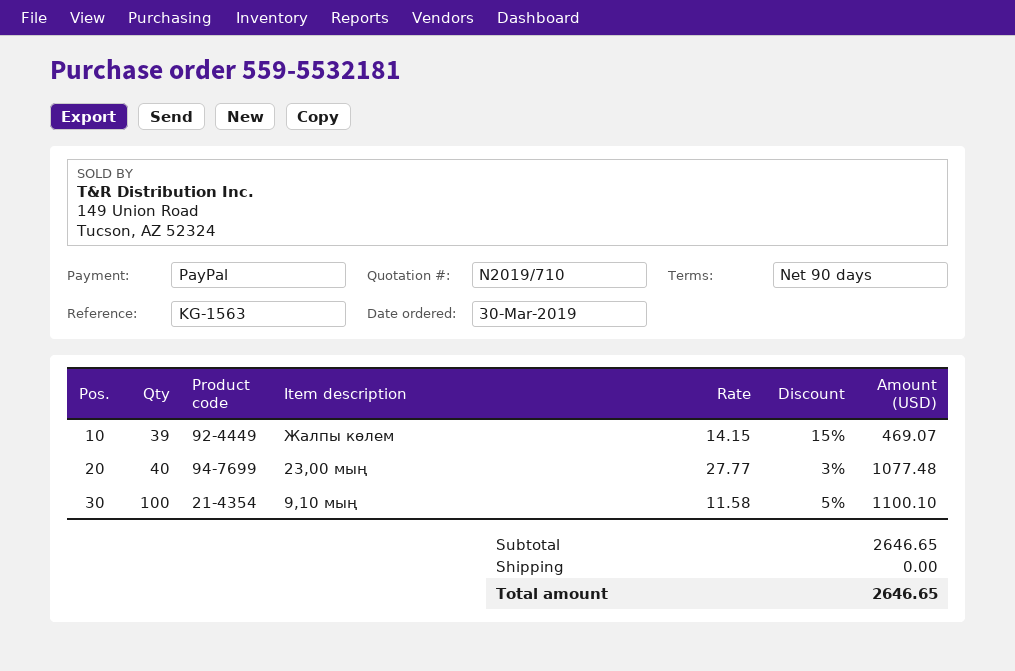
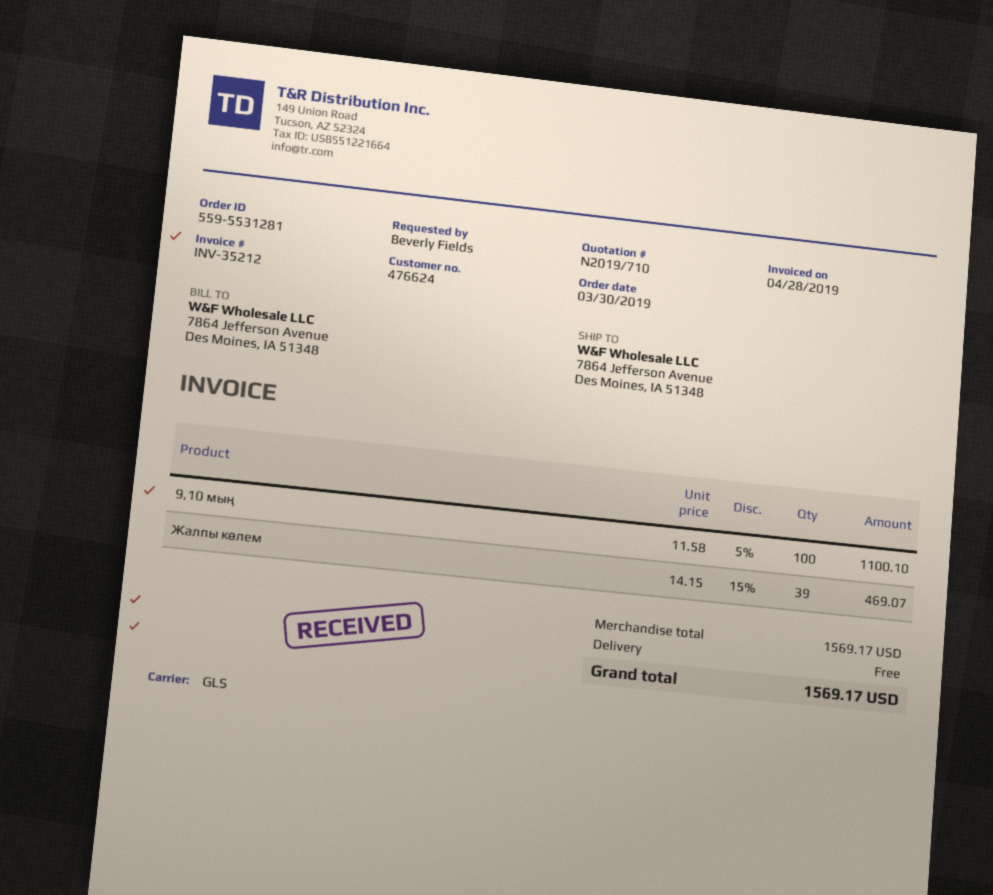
order number: 559-5532181 -> 559-5531281
23,00 мың: 40 x 27.77 - 3% = 1077.48 -> none
subtotal: 2646.65 -> 1569.17
total: 2646.65 -> 1569.17

